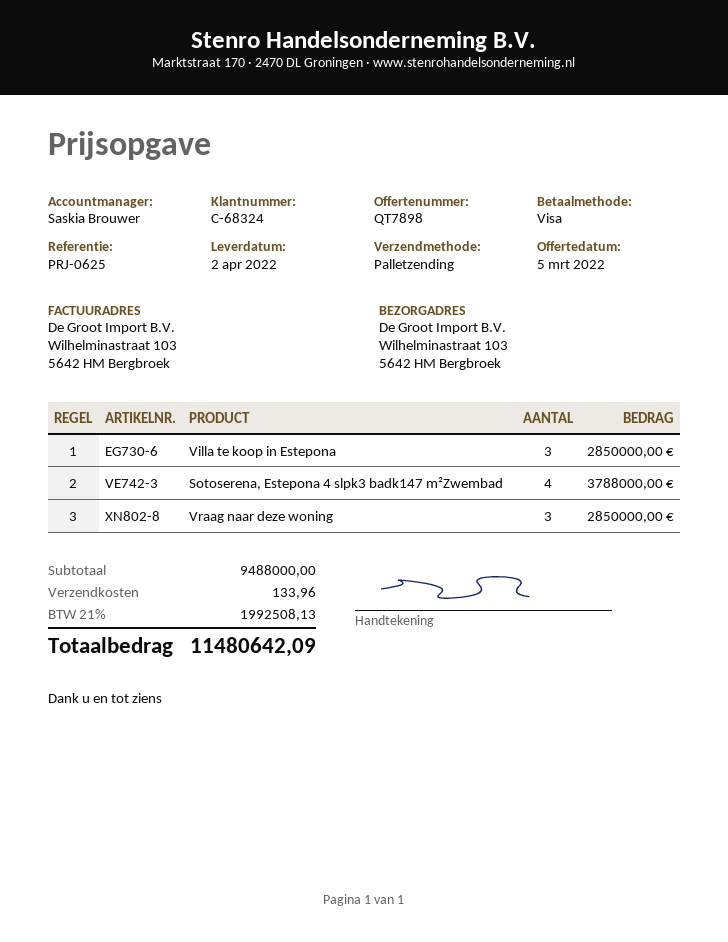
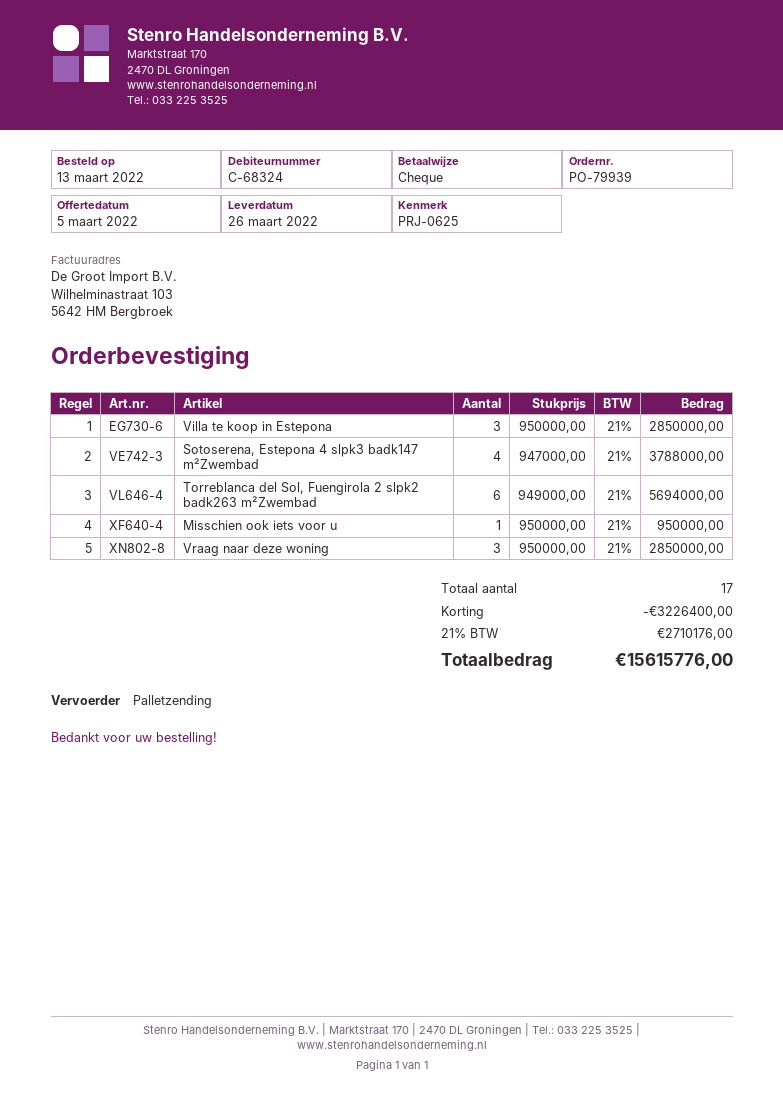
delivery date: 2022-04-02 -> 2022-03-26
payment method: Visa -> cheque
Torreblanca del Sol, Fuengirola 2 slpk2 badk263 m²Zwembad: none -> 6 for 5694000.00
Misschien ook iets voor u: none -> 1 for 950000.00
discount: none -> 3226400.00
shipping: 133.96 -> none
tax: 21% = 1992508.13 -> 21% = 2710176.00
total: 11480642.09 -> 15615776.00

